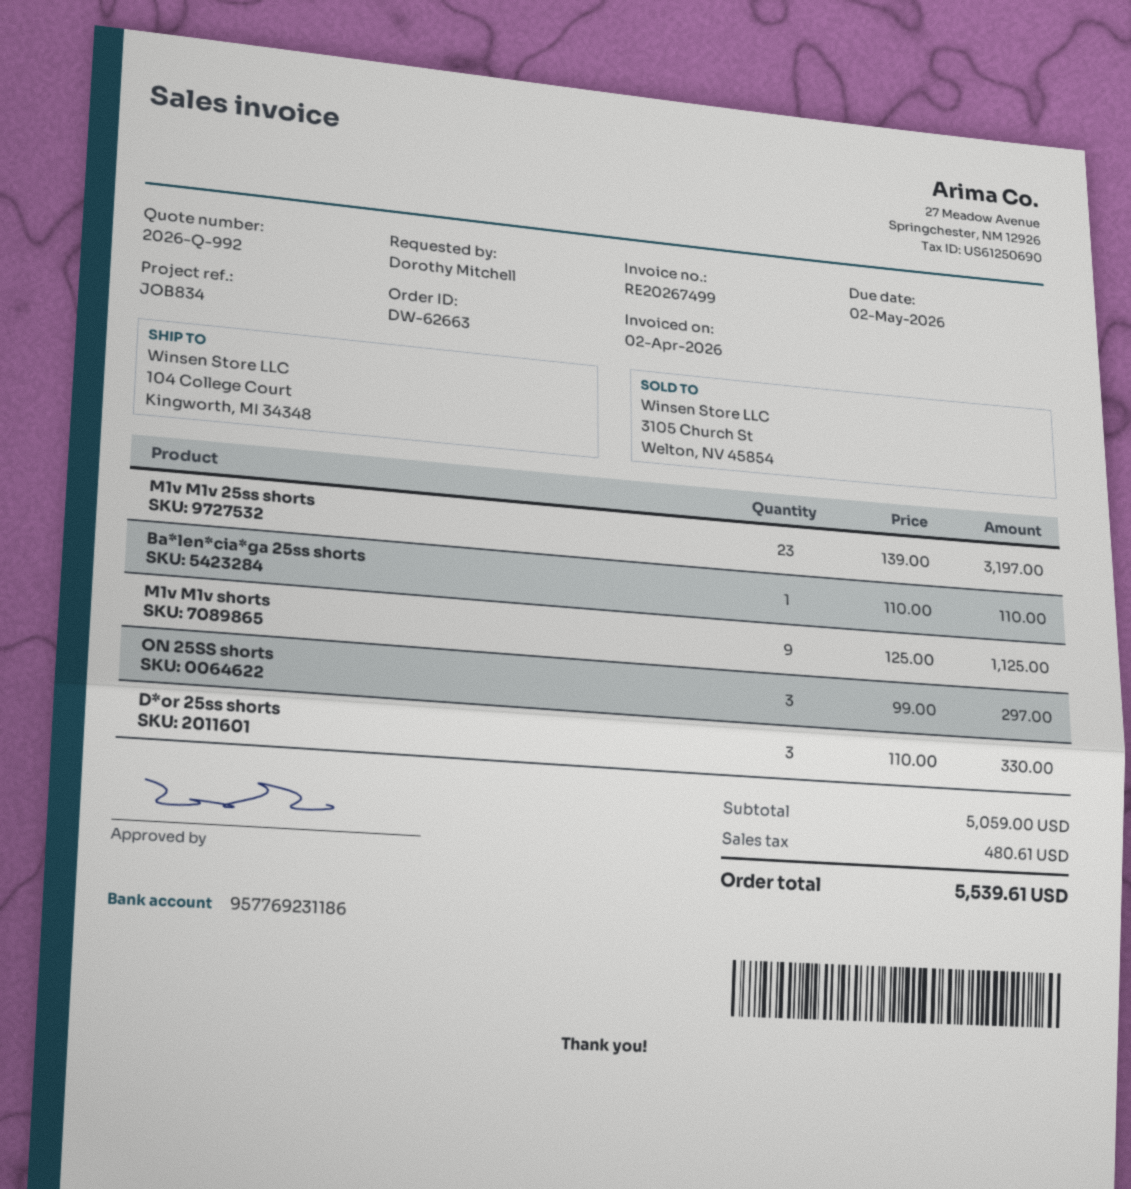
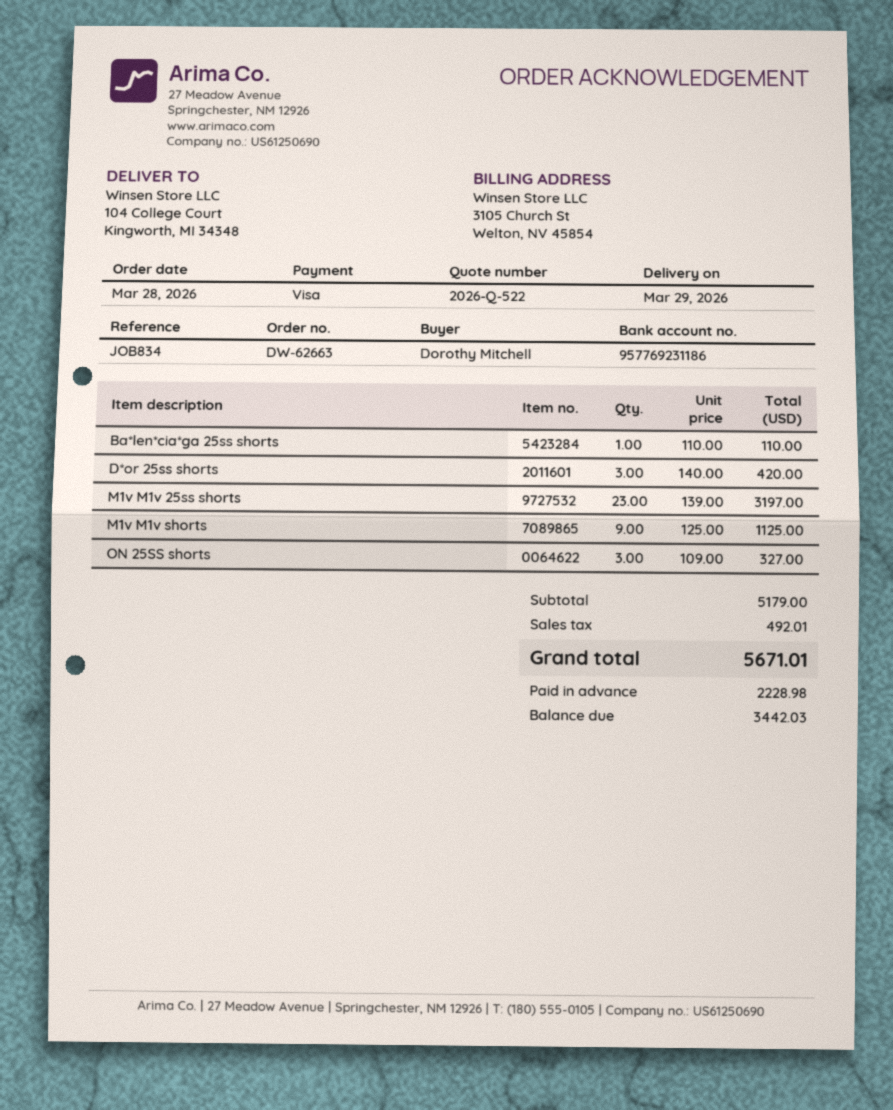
quote number: 2026-Q-992 -> 2026-Q-522
ON 25SS shorts: 3 x 99.00 = 297.00 -> 3 x 109.00 = 327.00
D*or 25ss shorts: 3 x 110.00 = 330.00 -> 3 x 140.00 = 420.00
subtotal: 5059.00 -> 5179.00
tax: 480.61 -> 492.01
total: 5539.61 -> 5671.01

